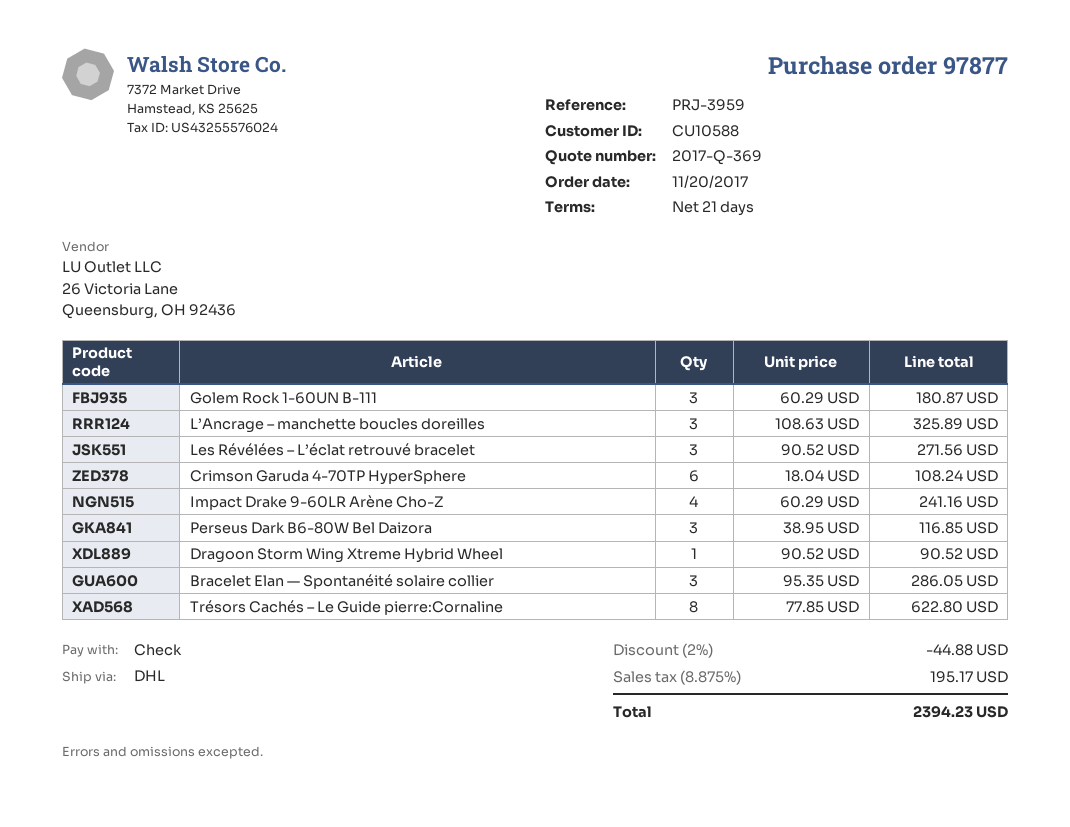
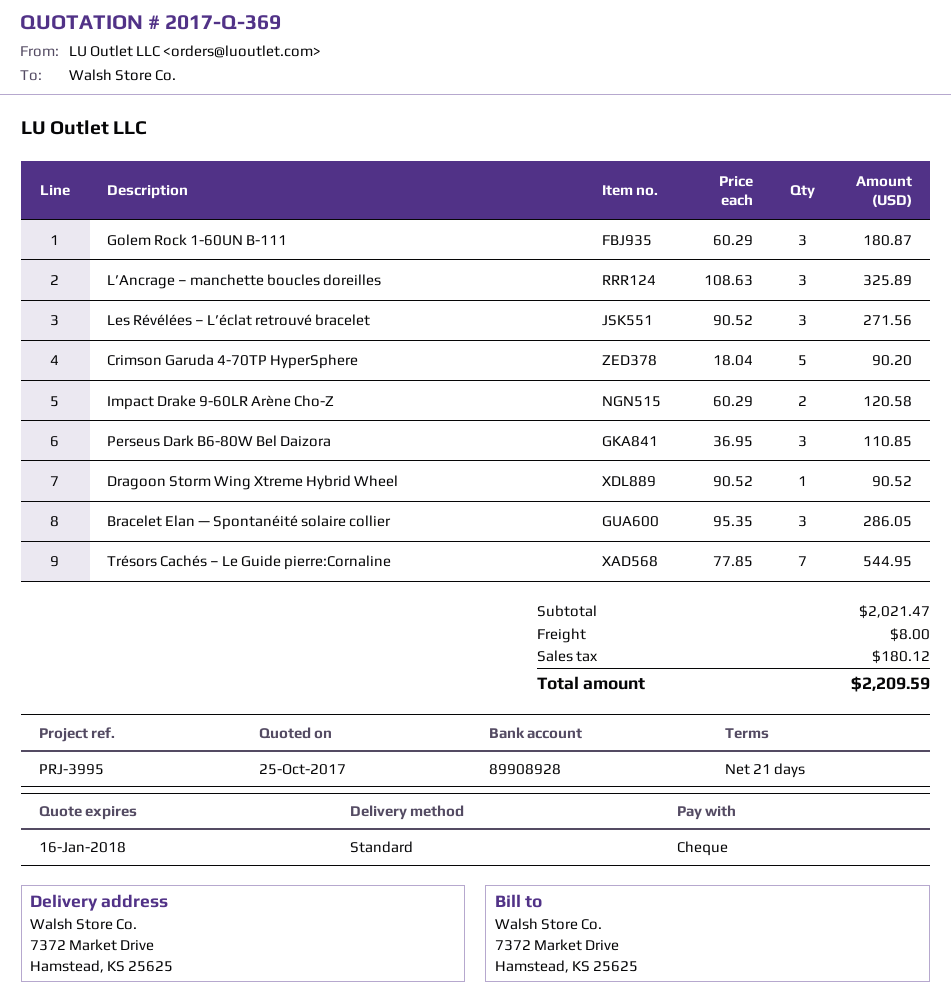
reference: PRJ-3959 -> PRJ-3995
shipping method: DHL -> standard
Crimson Garuda 4-70TP HyperSphere: 6 x 18.04 = 108.24 -> 5 x 18.04 = 90.20
Impact Drake 9-60LR Arène Cho-Z: 4 x 60.29 = 241.16 -> 2 x 60.29 = 120.58
Perseus Dark B6-80W Bel Daizora: 3 x 38.95 = 116.85 -> 3 x 36.95 = 110.85
Trésors Cachés – Le Guide pierre:Cornaline: 8 x 77.85 = 622.80 -> 7 x 77.85 = 544.95
discount: 2% = 44.88 -> none
shipping: none -> 8.00
tax: 195.17 -> 180.12
total: 2394.23 -> 2209.59

